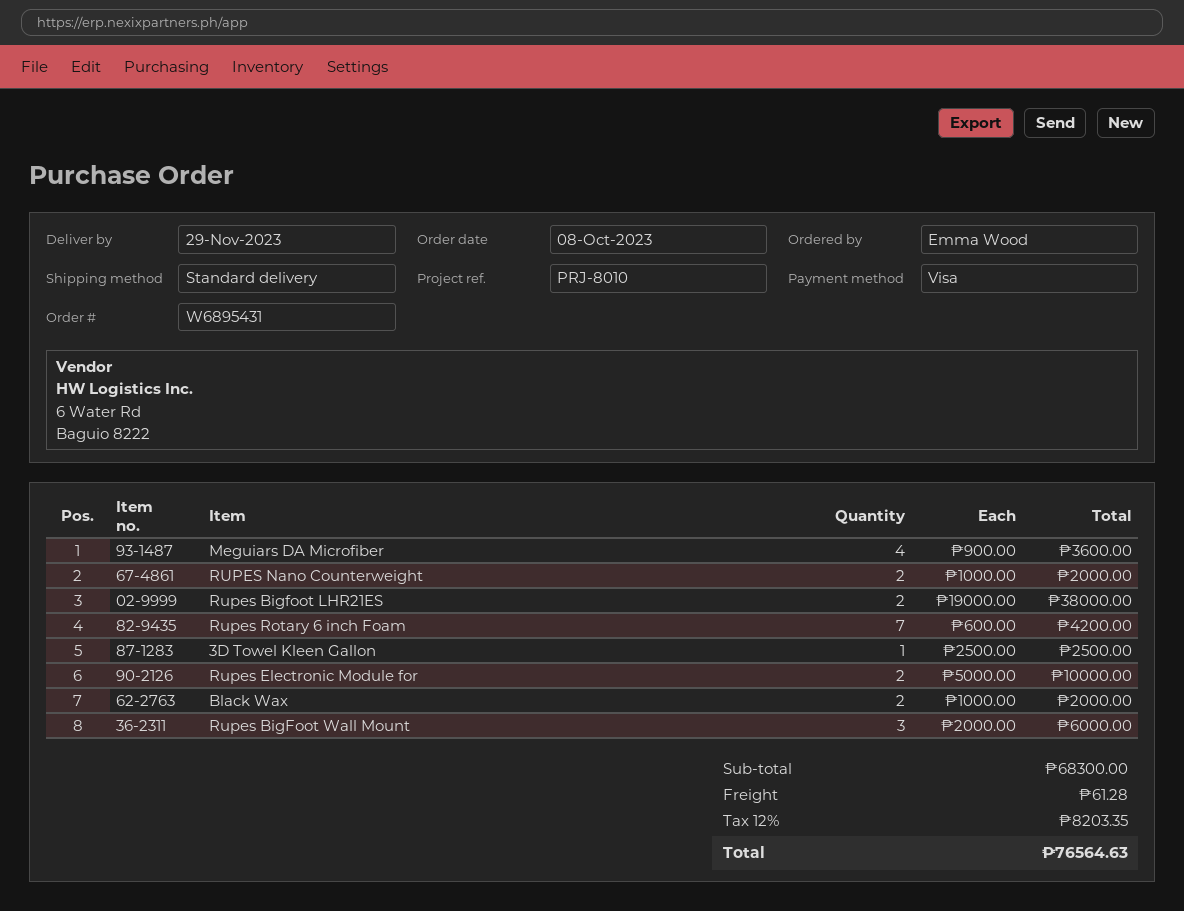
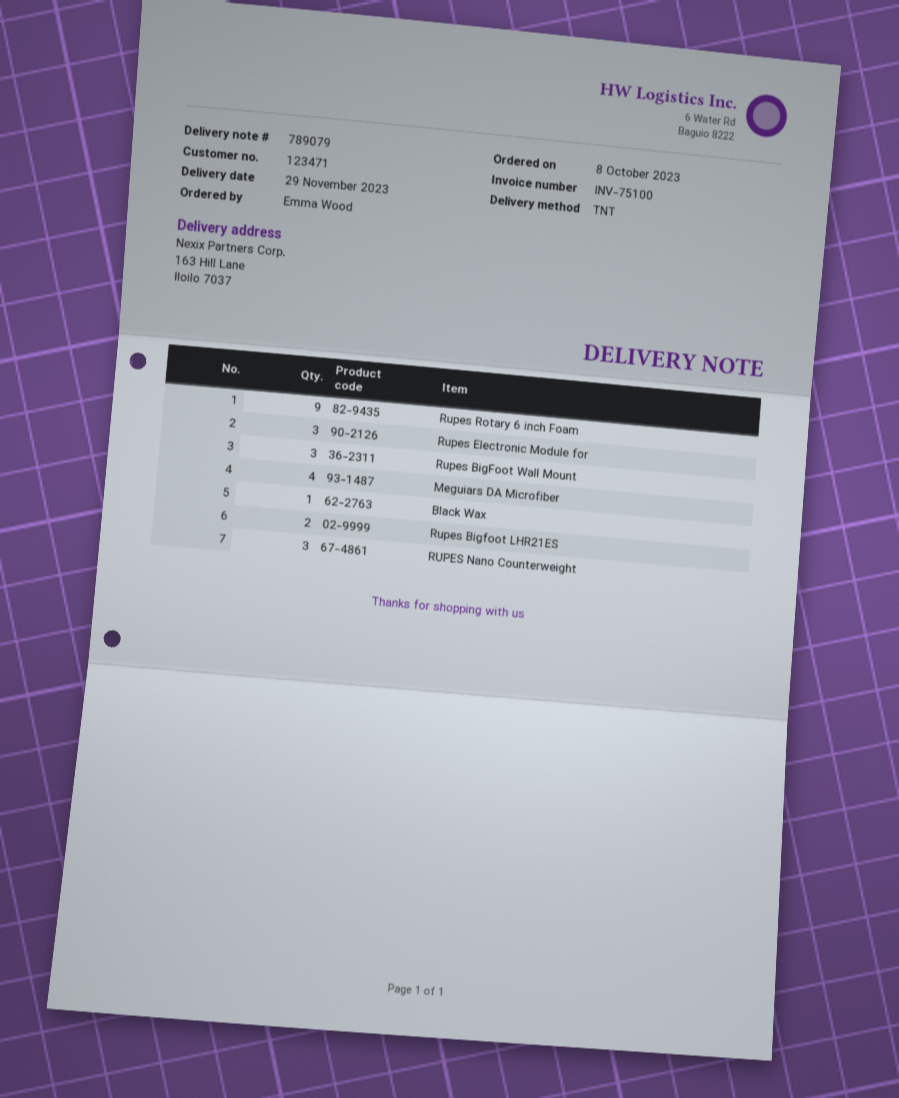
shipping method: standard -> TNT
RUPES Nano Counterweight: 2 -> 3
Rupes Rotary 6 inch Foam: 7 -> 9
3D Towel Kleen Gallon: 1 -> none
Rupes Electronic Module for: 2 -> 3
Black Wax: 2 -> 1

